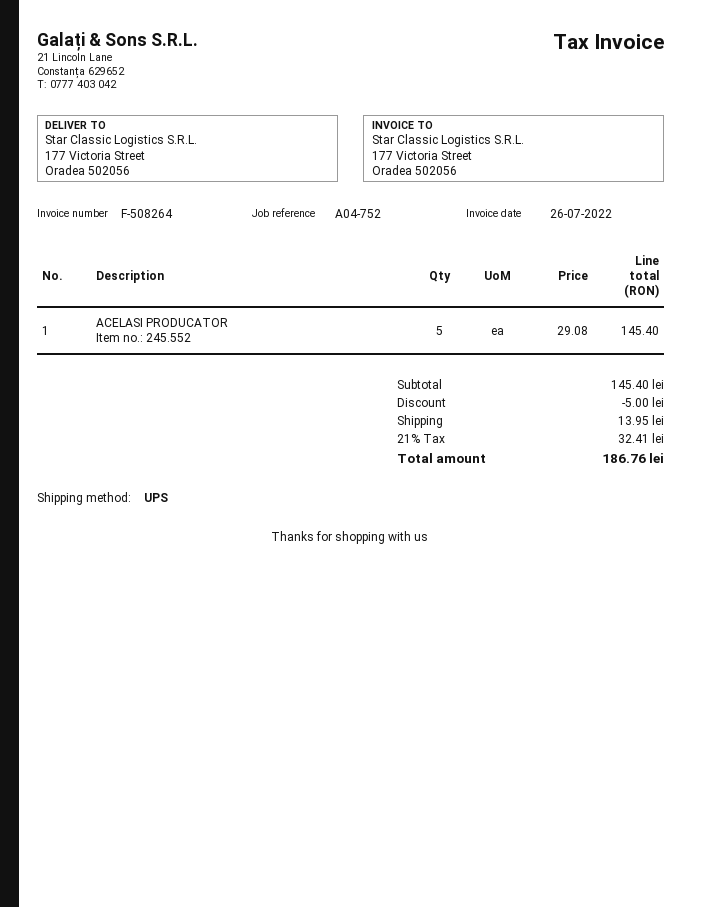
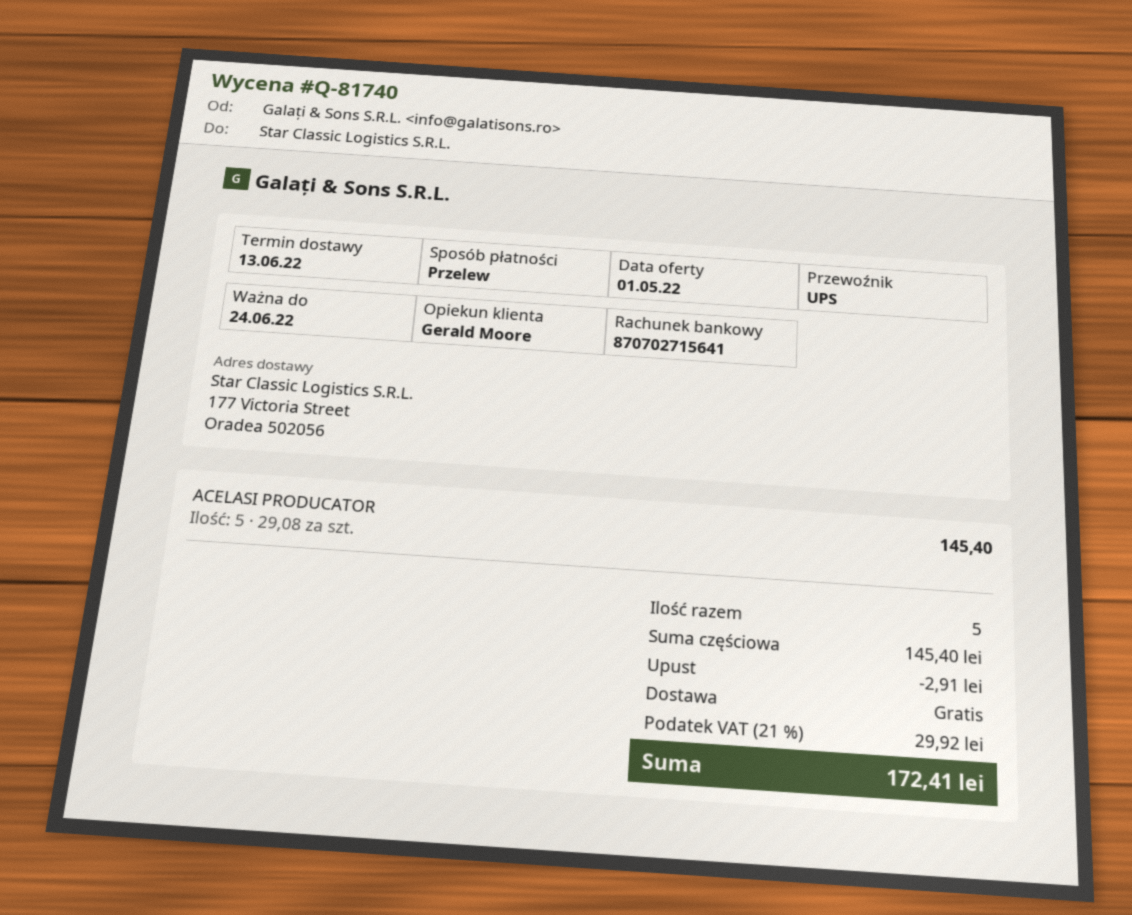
discount: 5.00 -> 2.91
shipping: 13.95 -> 0.00
tax: 21% = 32.41 -> 21% = 29.92
total: 186.76 -> 172.41

